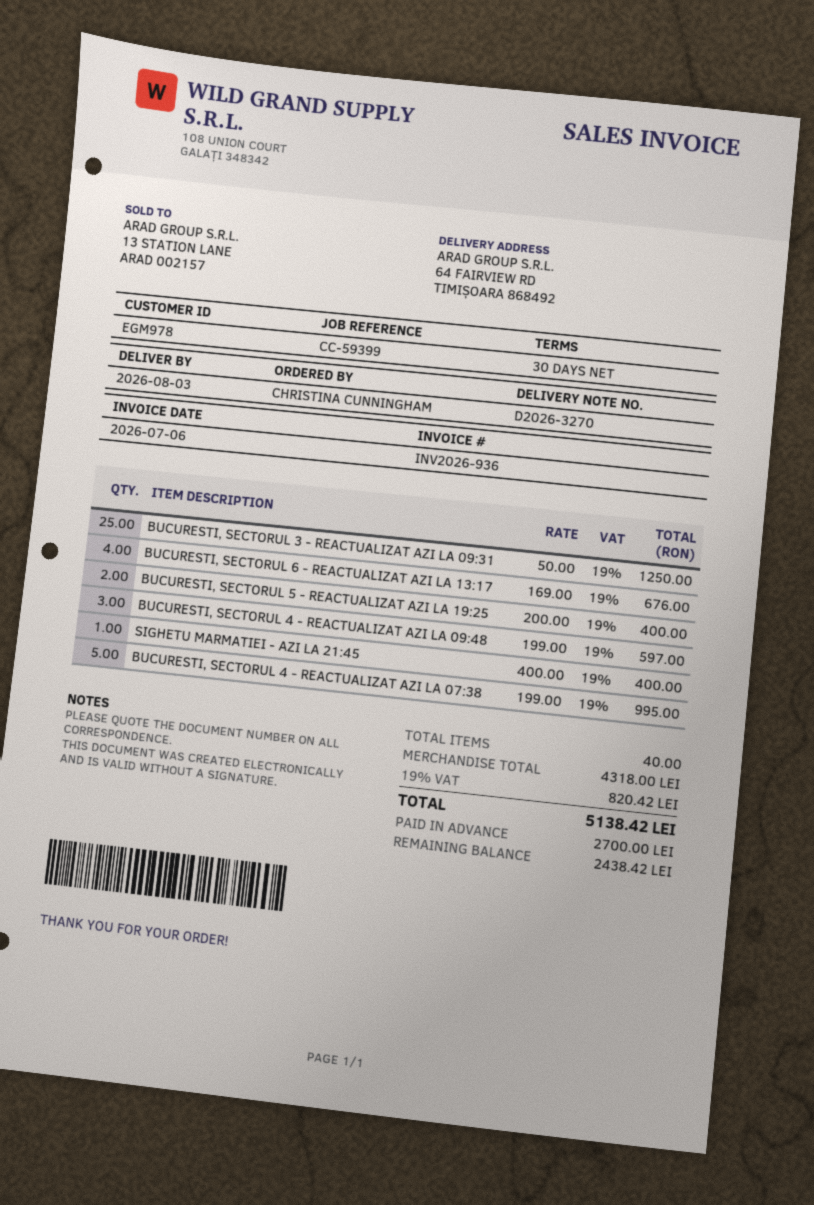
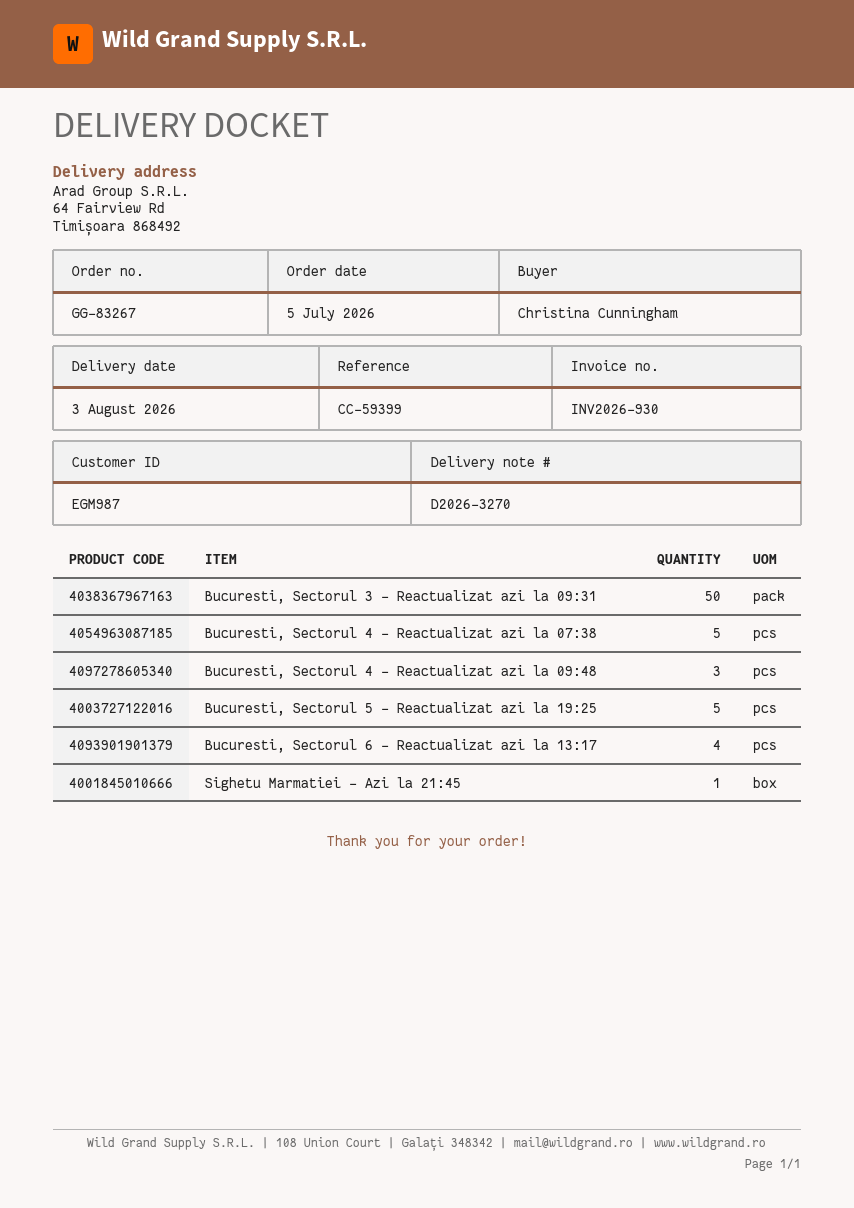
invoice number: INV2026-936 -> INV2026-930
customer number: EGM978 -> EGM987
BUCURESTI, SECTORUL 3 - REACTUALIZAT AZI LA 09:31: 25 -> 50
BUCURESTI, SECTORUL 5 - REACTUALIZAT AZI LA 19:25: 2 -> 5

